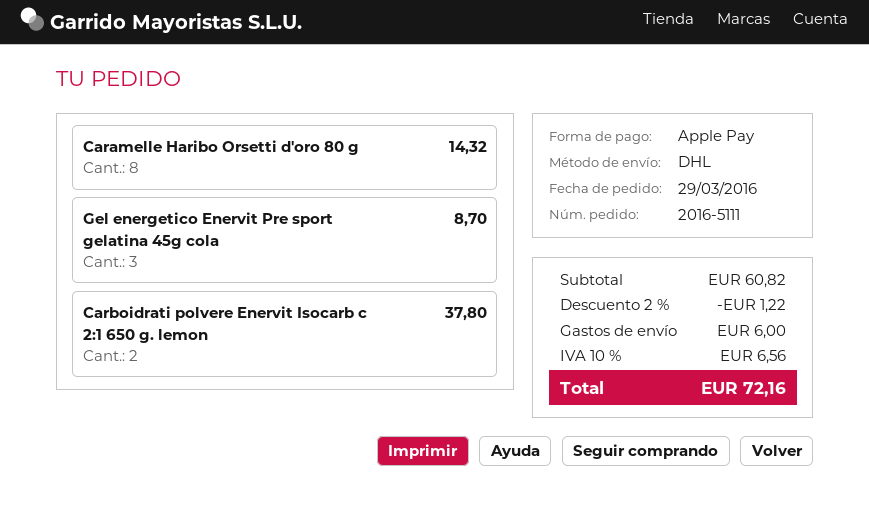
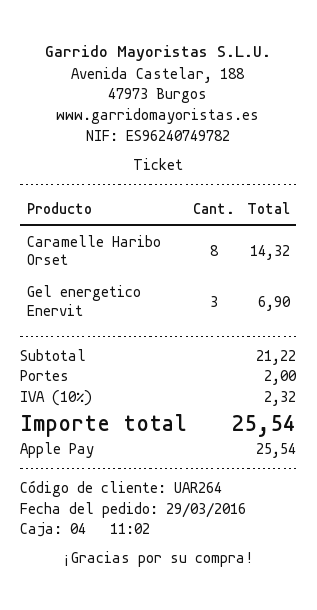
Gel energetico Enervit Pre sport gelatina 45g cola: 3 for 8.70 -> 3 for 6.90
Carboidrati polvere Enervit Isocarb c 2:1 650 g. lemon: 2 for 37.80 -> none
subtotal: 60.82 -> 21.22
discount: 2% = 1.22 -> none
shipping: 6.00 -> 2.00
tax: 10% = 6.56 -> 10% = 2.32
total: 72.16 -> 25.54

